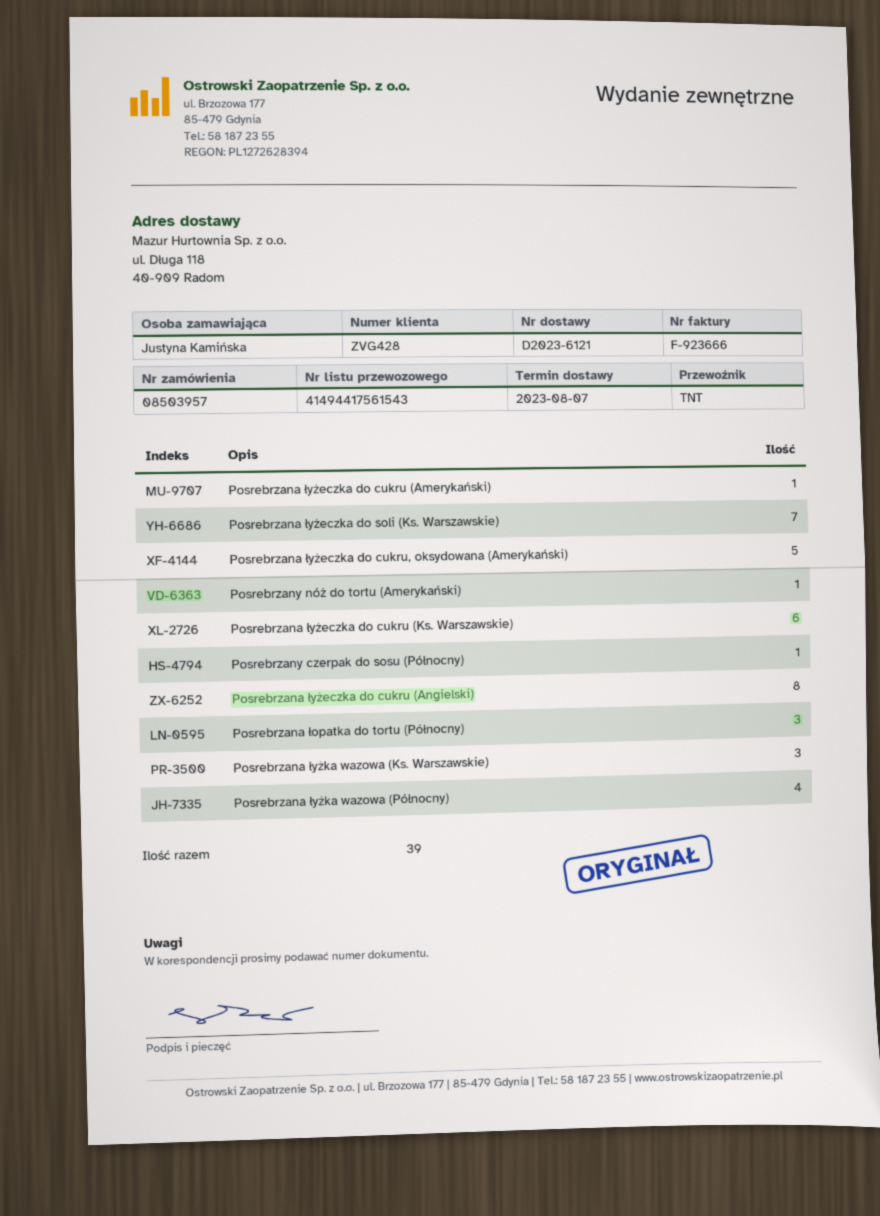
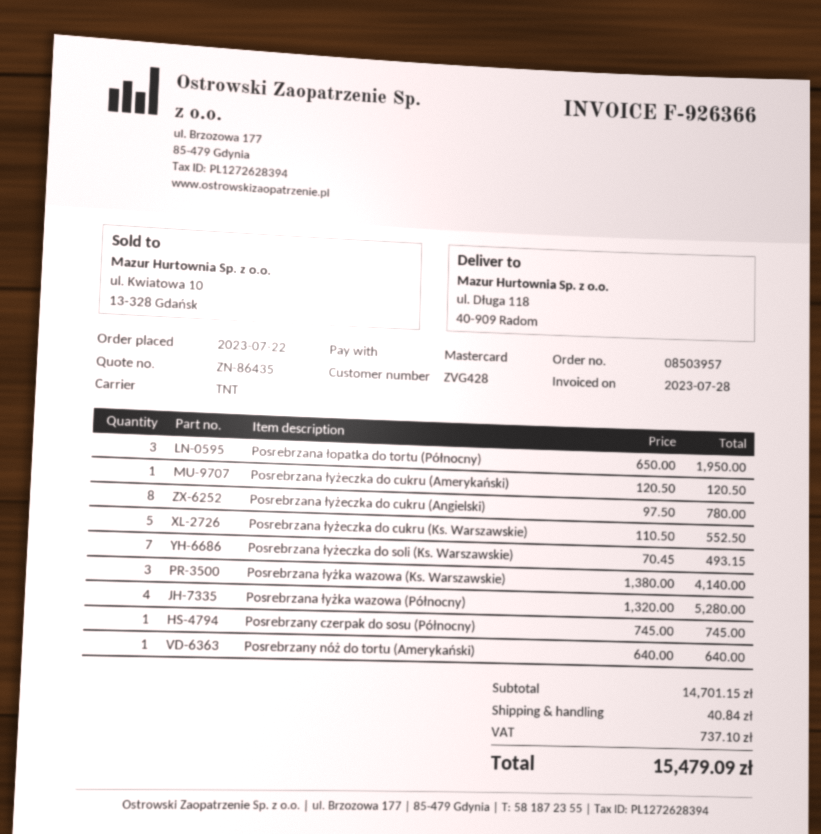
invoice number: F-923666 -> F-926366
Posrebrzana łyżeczka do cukru, oksydowana (Amerykański): 5 -> none
Posrebrzana łyżeczka do cukru (Ks. Warszawskie): 6 -> 5

